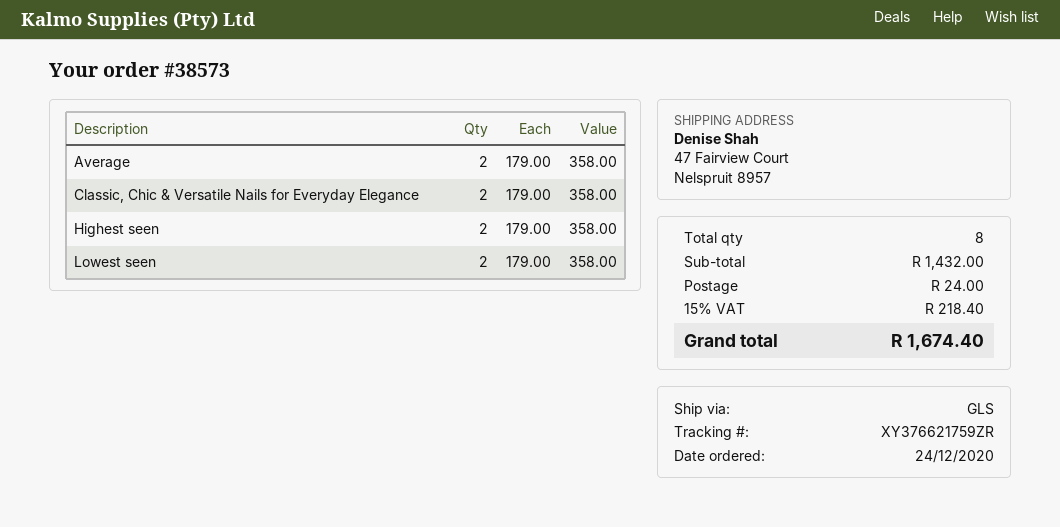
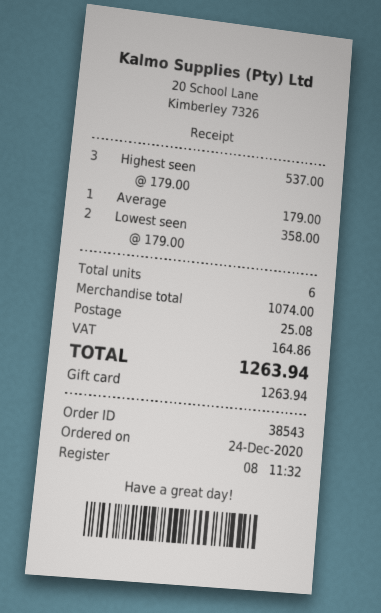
order number: 38573 -> 38543
Average: 2 x 179.00 = 358.00 -> 1 x 179.00 = 179.00
Classic, Chic & Versatile Nails for Everyday Elegance: 2 x 179.00 = 358.00 -> none
Highest seen: 2 x 179.00 = 358.00 -> 3 x 179.00 = 537.00
total quantity: 8 -> 6
subtotal: 1432.00 -> 1074.00
shipping: 24.00 -> 25.08
tax: 218.40 -> 164.86
total: 1674.40 -> 1263.94

